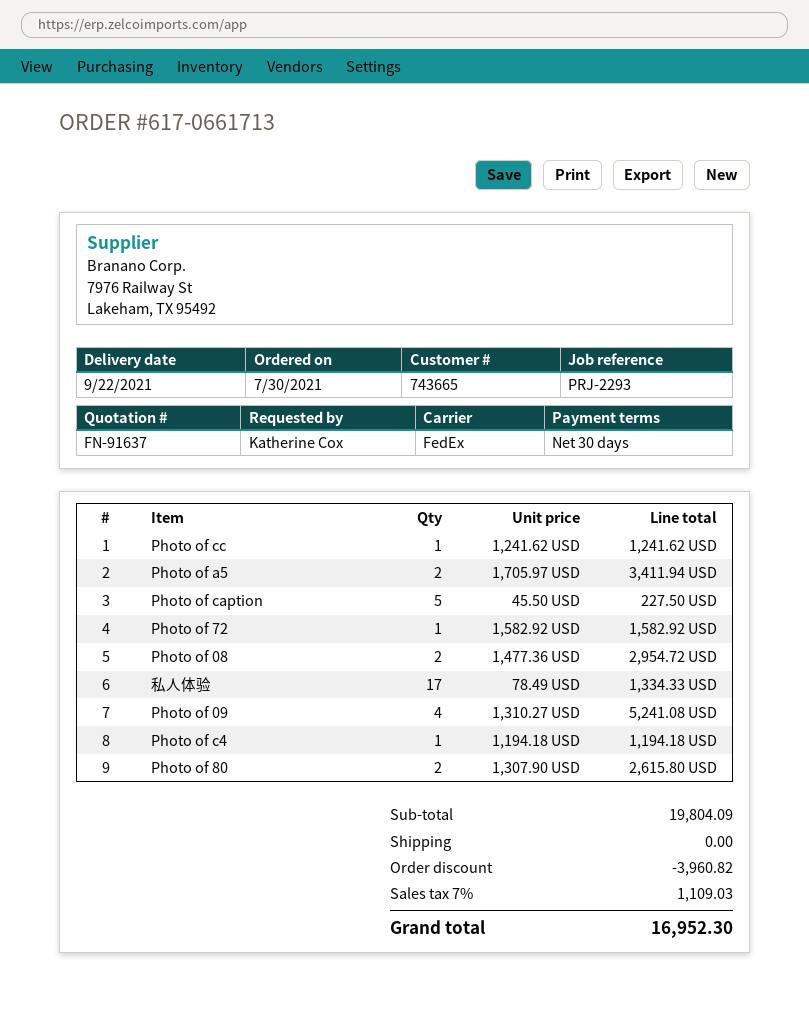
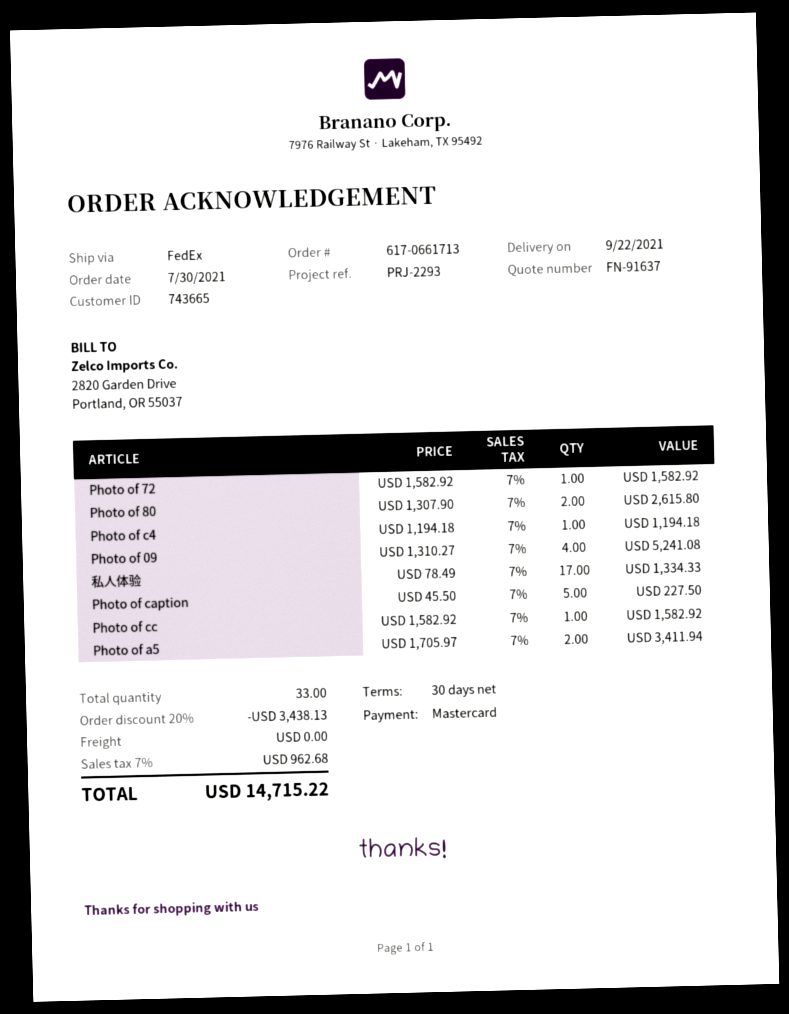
Photo of cc: 1 x 1241.62 = 1241.62 -> 1 x 1582.92 = 1582.92
Photo of 08: 2 x 1477.36 = 2954.72 -> none
discount: 3960.82 -> 3438.13
tax: 7% = 1109.03 -> 7% = 962.68
total: 16952.30 -> 14715.22

